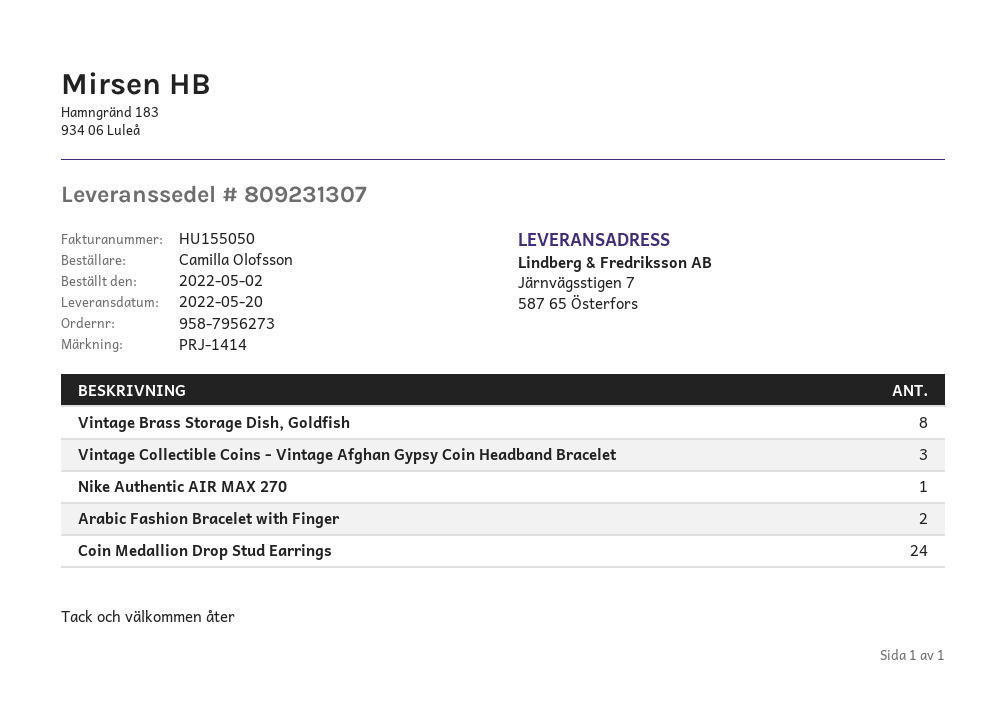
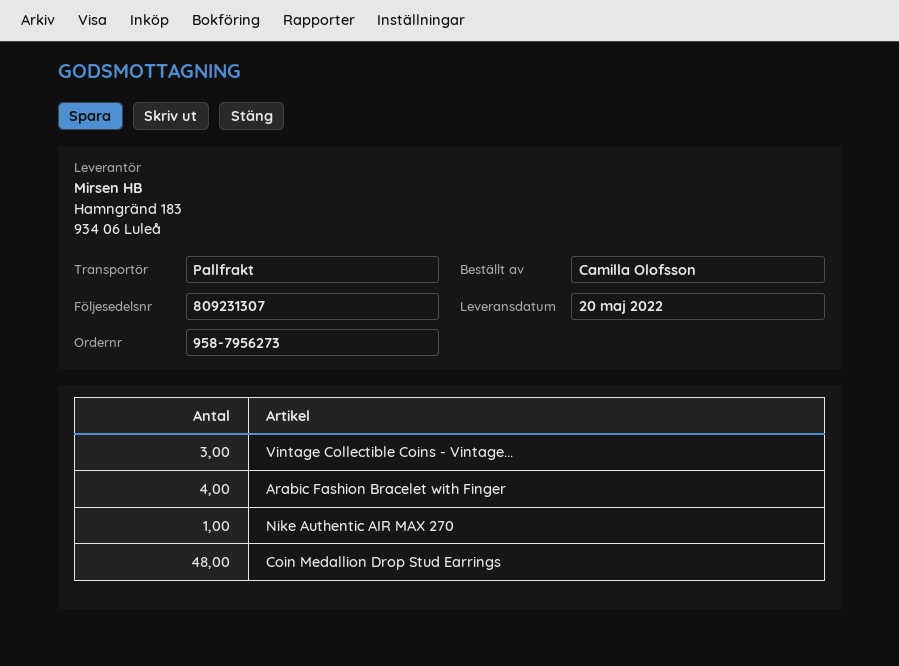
Vintage Brass Storage Dish, Goldfish: 8 -> none
Arabic Fashion Bracelet with Finger: 2 -> 4
Coin Medallion Drop Stud Earrings: 24 -> 48

